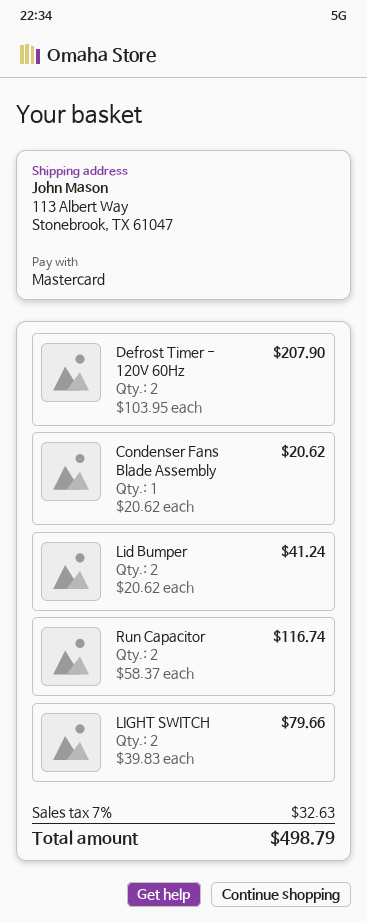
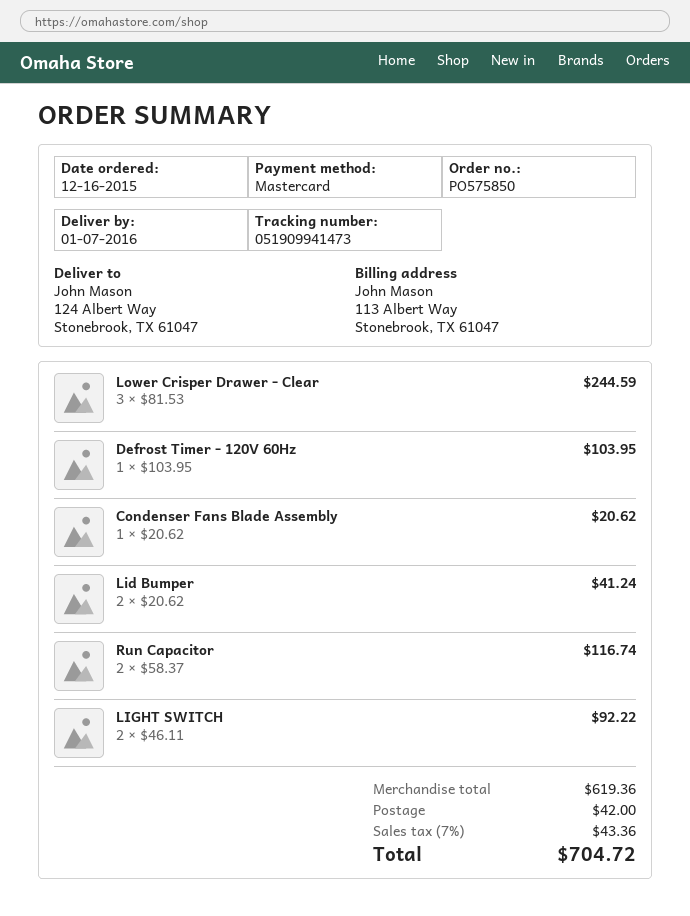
ship to: 113 Albert Way, Stonebrook, TX 61047 -> 124 Albert Way, Stonebrook, TX 61047
Defrost Timer - 120V 60Hz: 2 x 103.95 = 207.90 -> 1 x 103.95 = 103.95
LIGHT SWITCH: 2 x 39.83 = 79.66 -> 2 x 46.11 = 92.22
Lower Crisper Drawer - Clear: none -> 3 x 81.53 = 244.59
shipping: none -> 42.00
tax: 7% = 32.63 -> 7% = 43.36
total: 498.79 -> 704.72

